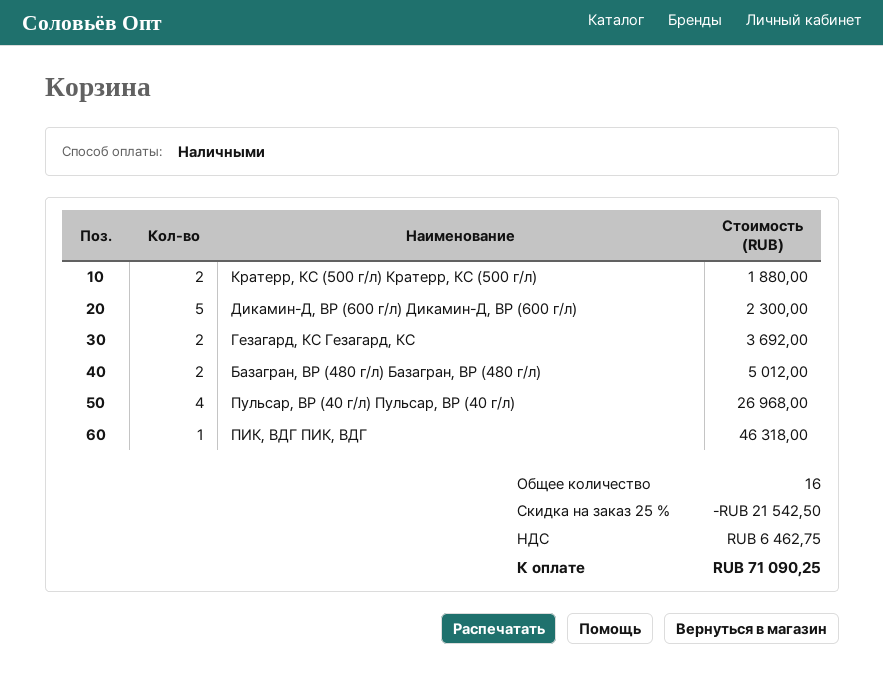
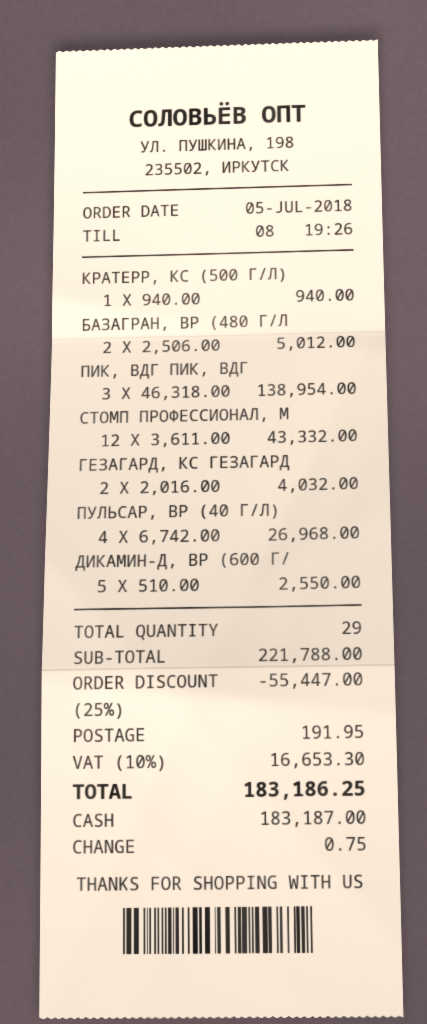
Кратерр, КС (500 г/л) Кратерр, КС (500 г/л): 2 for 1880.00 -> 1 for 940.00
Дикамин-Д, ВР (600 г/л) Дикамин-Д, ВР (600 г/л): 5 for 2300.00 -> 5 for 2550.00
Гезагард, КС Гезагард, КС: 2 for 3692.00 -> 2 for 4032.00
ПИК, ВДГ ПИК, ВДГ: 1 for 46318.00 -> 3 for 138954.00
СТОМП ПРОФЕССИОНАЛ, М: none -> 12 for 43332.00
total quantity: 16 -> 29
discount: 25% = 21542.50 -> 25% = 55447.00
shipping: none -> 191.95
tax: 6462.75 -> 16653.30
total: 71090.25 -> 183186.25

